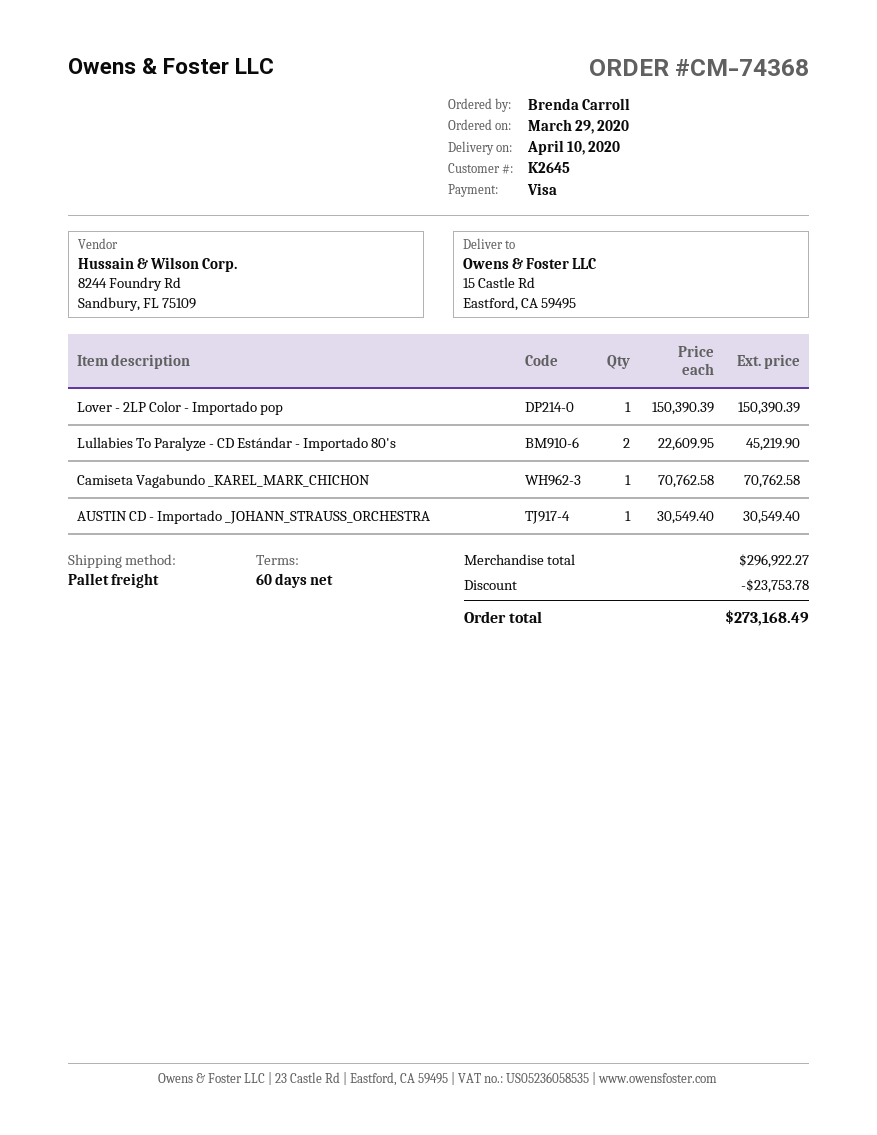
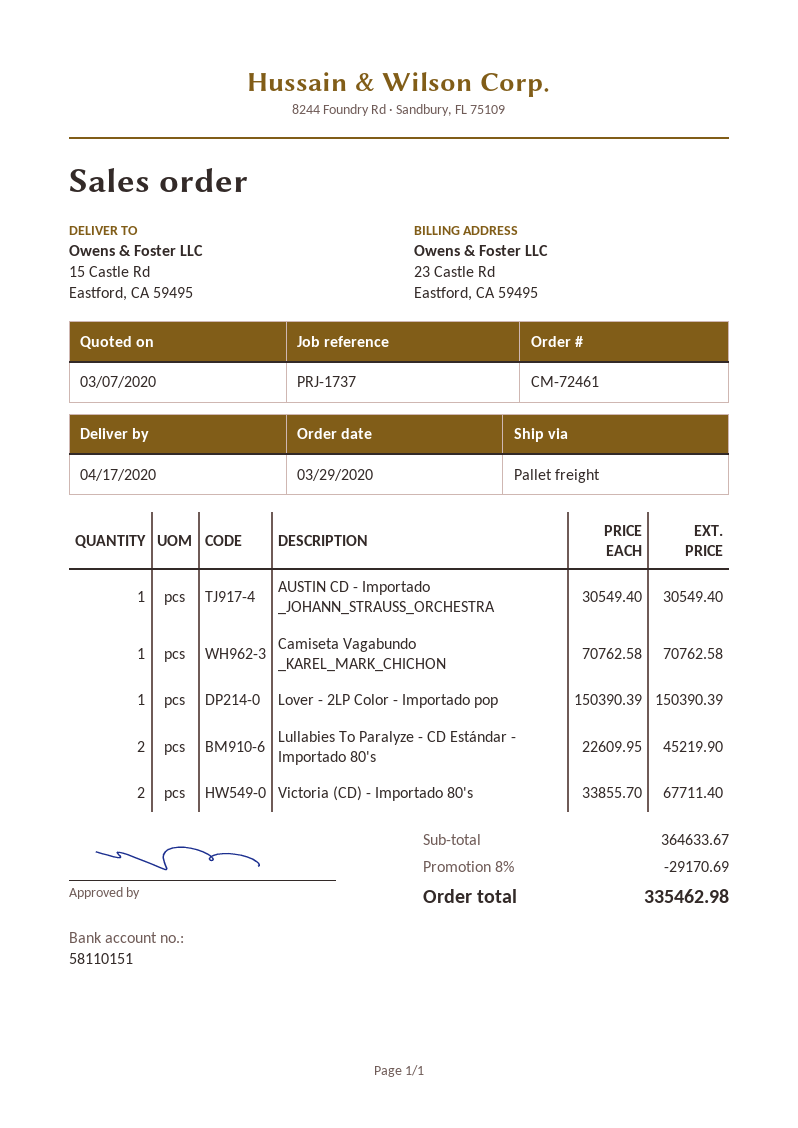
order number: CM-74368 -> CM-72461
delivery date: 2020-04-10 -> 2020-04-17
Victoria (CD) - Importado 80's: none -> 2 x 33855.70 = 67711.40
subtotal: 296922.27 -> 364633.67
discount: 23753.78 -> 29170.69
total: 273168.49 -> 335462.98

